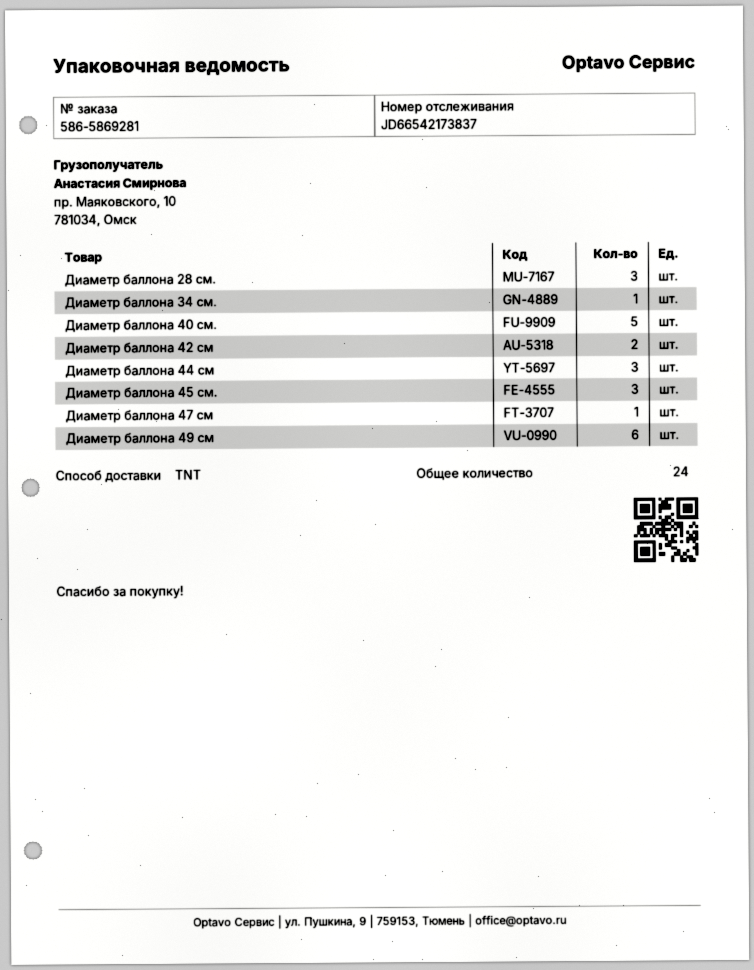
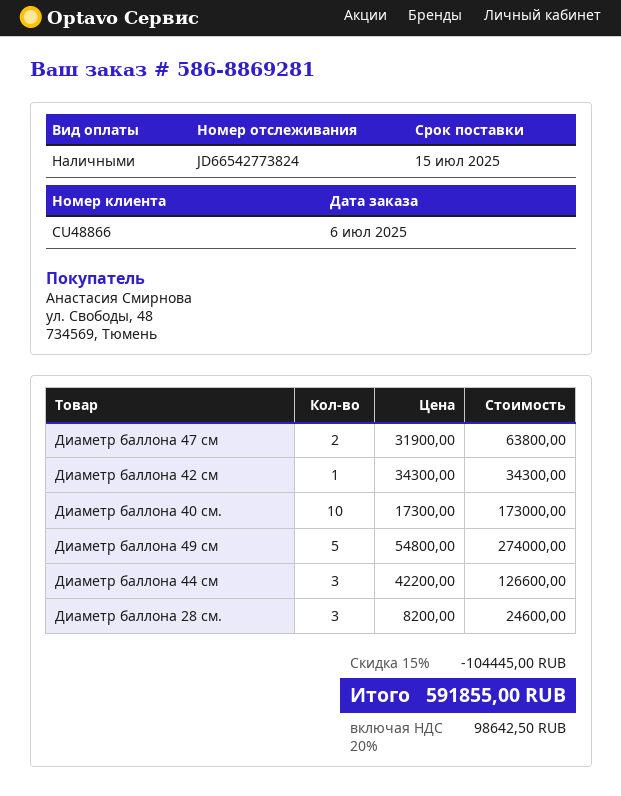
order number: 586-5869281 -> 586-8869281
tracking number: JD66542173837 -> JD66542773824
Диаметр баллона 34 см.: 1 -> none
Диаметр баллона 40 см.: 5 -> 10
Диаметр баллона 42 см: 2 -> 1
Диаметр баллона 45 см.: 3 -> none
Диаметр баллона 47 см: 1 -> 2
Диаметр баллона 49 см: 6 -> 5

